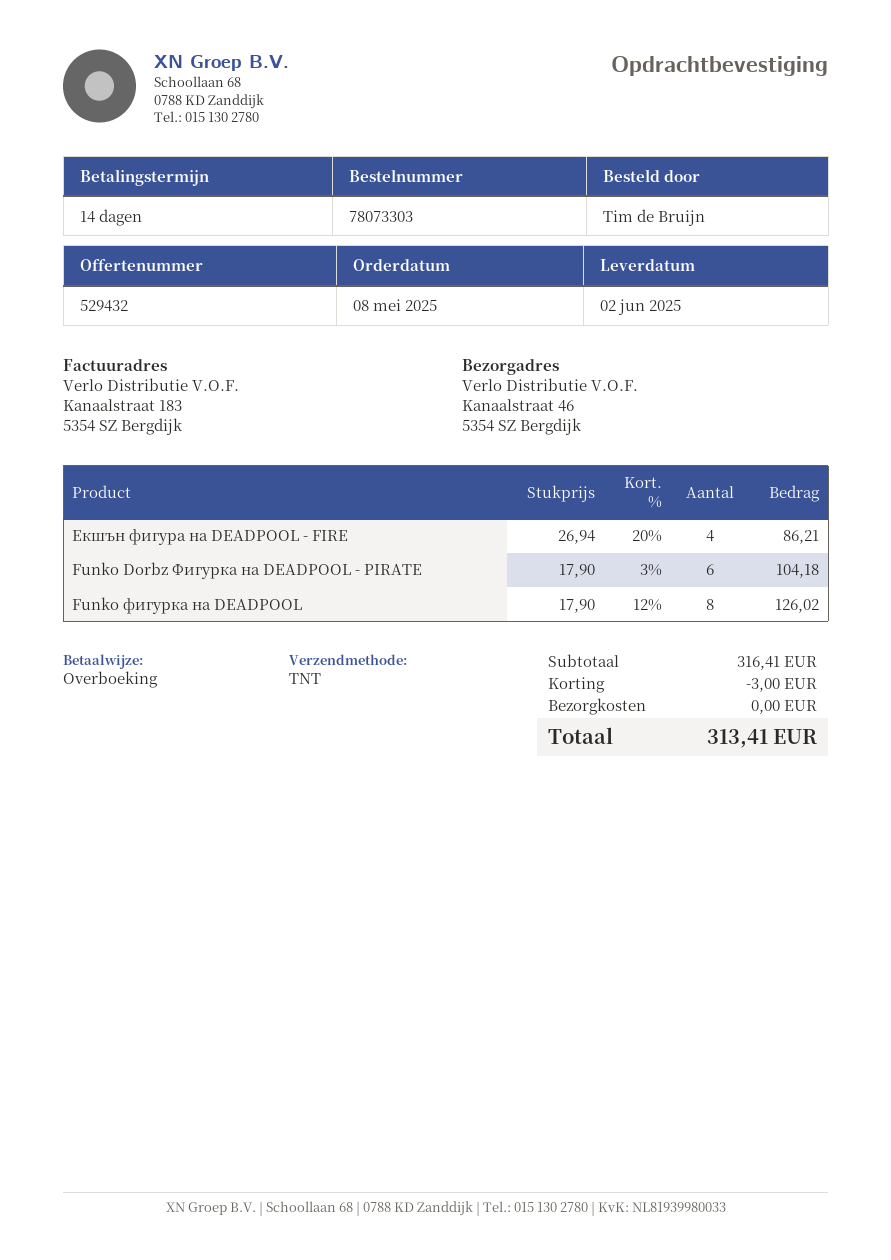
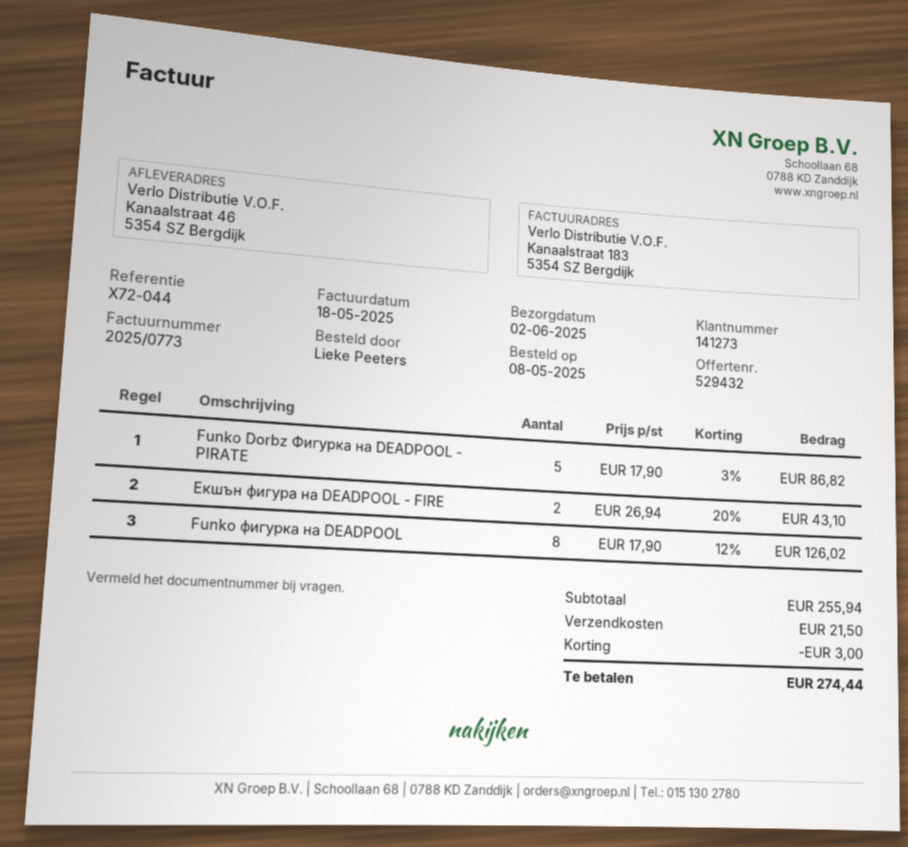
ordered by: Tim de Bruijn -> Lieke Peeters
Екшън фигура на DEADPOOL - FIRE: 4 x 26.94 - 20% = 86.21 -> 2 x 26.94 - 20% = 43.10
Funko Dorbz Фигурка на DEADPOOL - PIRATE: 6 x 17.90 - 3% = 104.18 -> 5 x 17.90 - 3% = 86.82
subtotal: 316.41 -> 255.94
shipping: 0.00 -> 21.50
total: 313.41 -> 274.44

